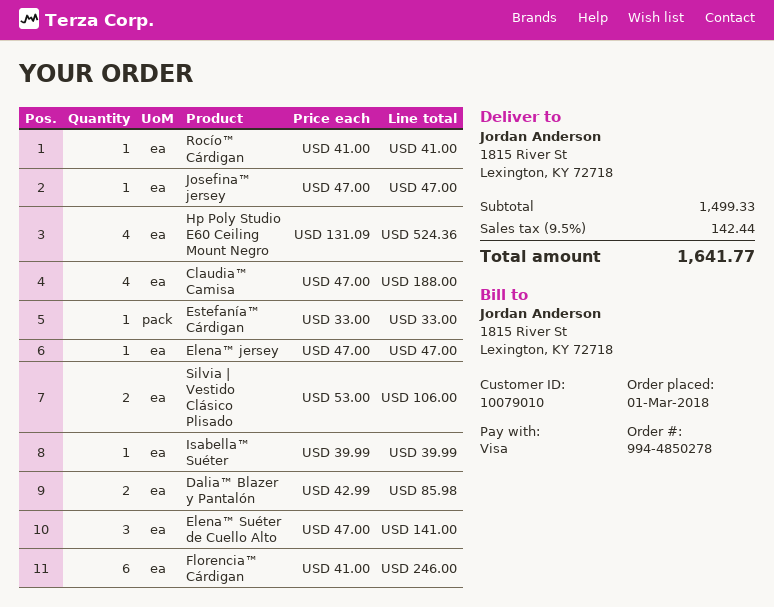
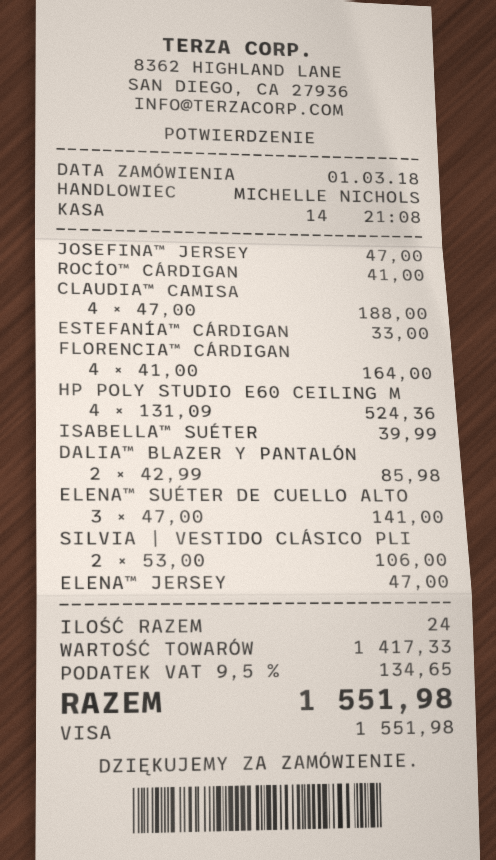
Florencia™ Cárdigan: 6 x 41.00 = 246.00 -> 4 x 41.00 = 164.00
subtotal: 1499.33 -> 1417.33
tax: 9.5% = 142.44 -> 9.5% = 134.65
total: 1641.77 -> 1551.98

